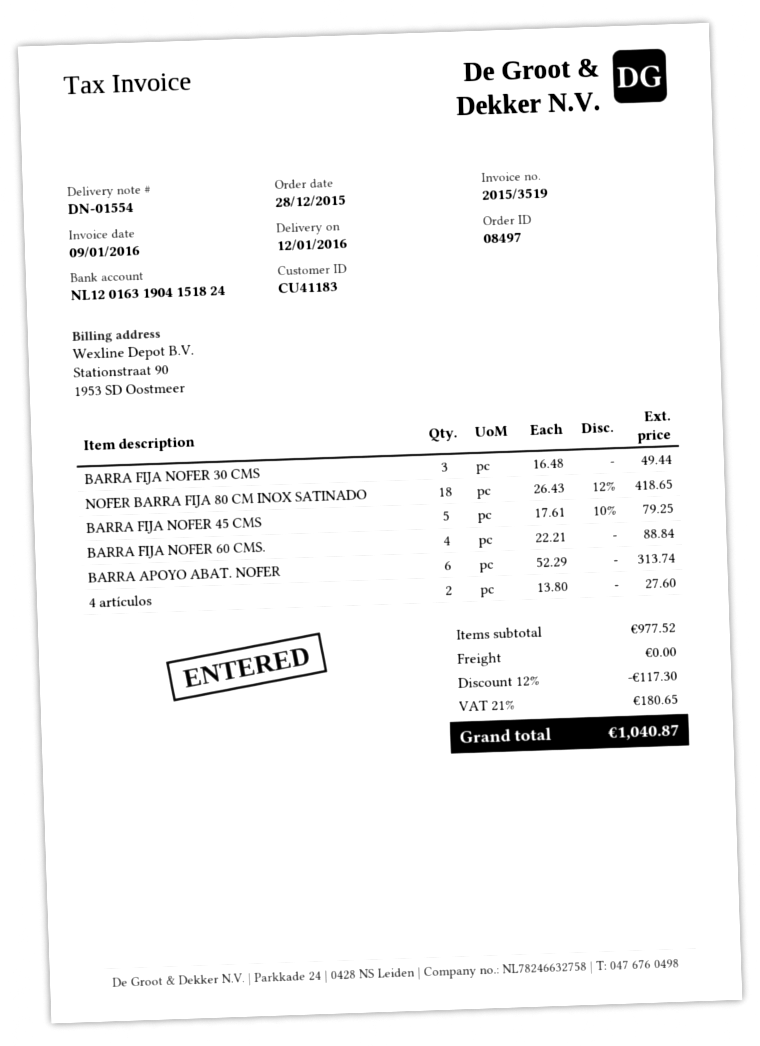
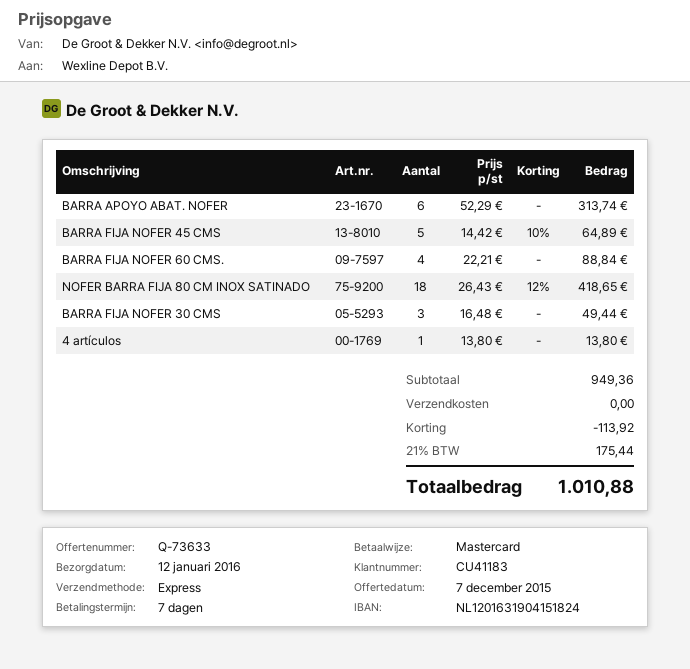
BARRA FIJA NOFER 45 CMS: 5 x 17.61 - 10% = 79.25 -> 5 x 14.42 - 10% = 64.89
4 artículos: 2 x 13.80 = 27.60 -> 1 x 13.80 = 13.80
subtotal: 977.52 -> 949.36
discount: 117.30 -> 113.92
tax: 21% = 180.65 -> 21% = 175.44
total: 1040.87 -> 1010.88

